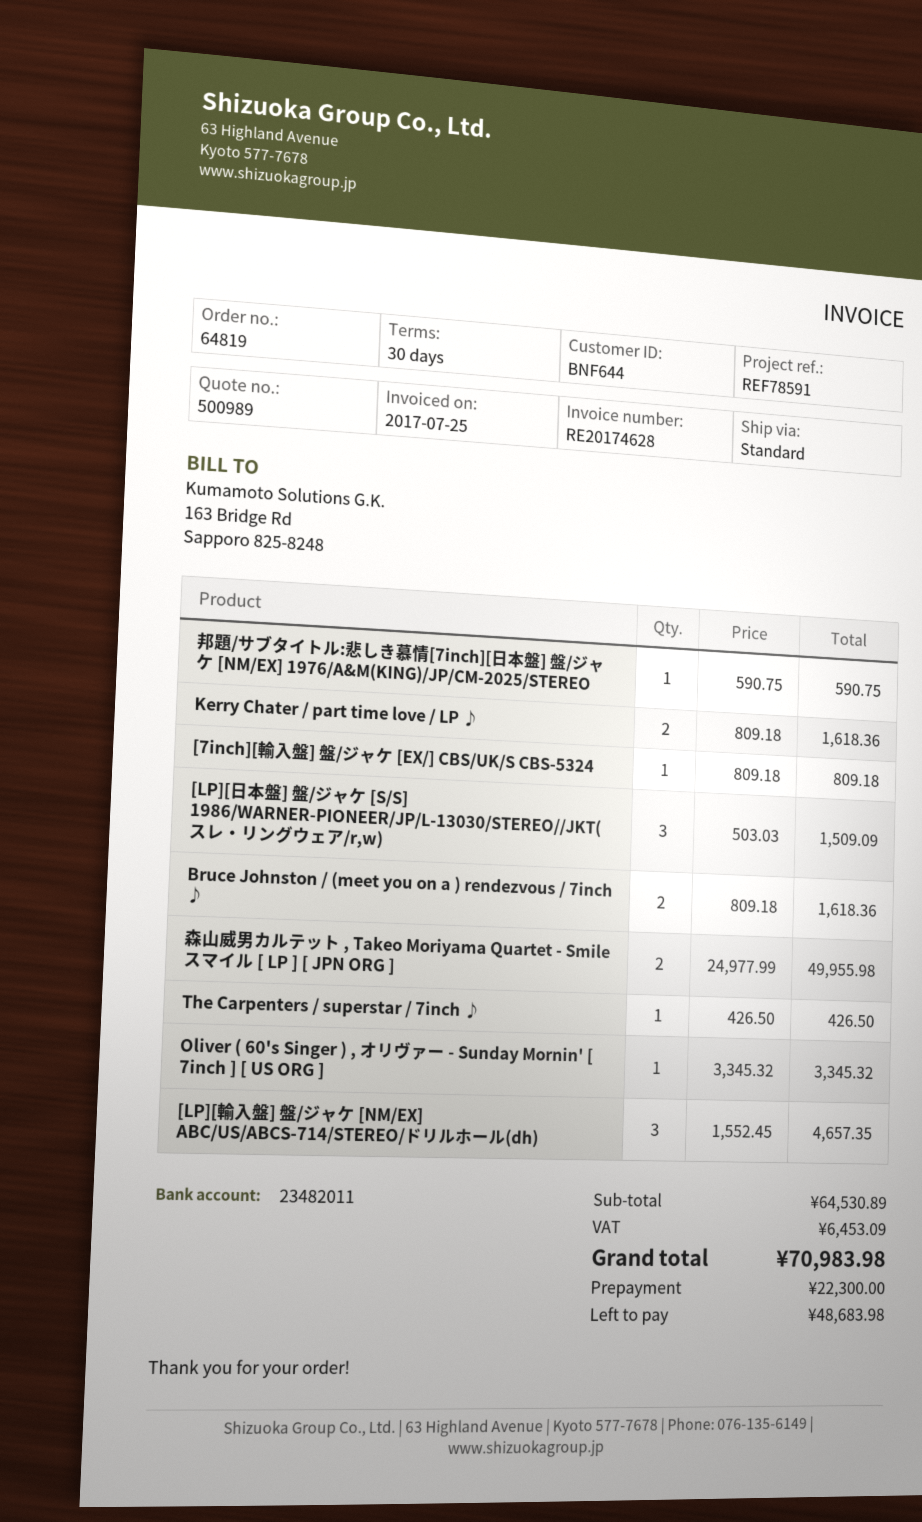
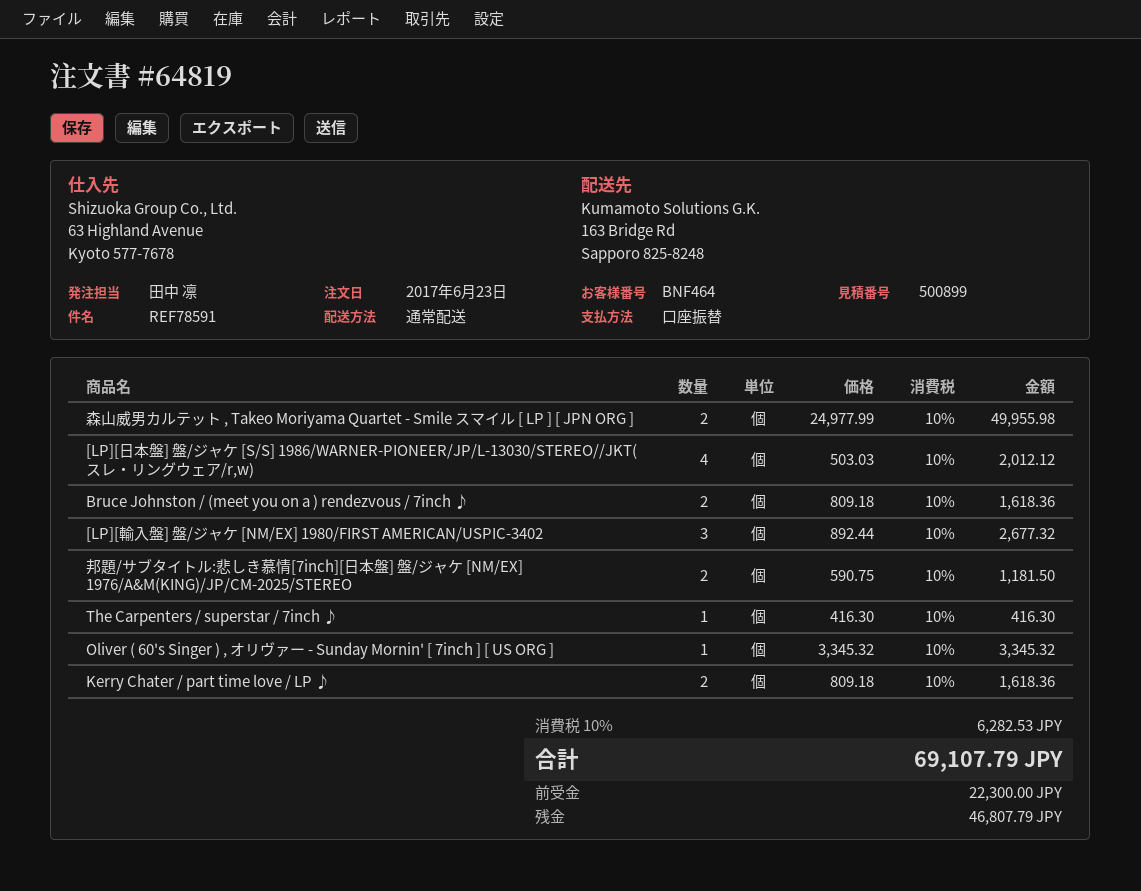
quote number: 500989 -> 500899
customer number: BNF644 -> BNF464
邦題/サブタイトル:悲しき慕情[7inch][日本盤] 盤/ジャケ [NM/EX] 1976/A&M(KING)/JP/CM-2025/STEREO: 1 x 590.75 = 590.75 -> 2 x 590.75 = 1181.50
[7inch][輸入盤] 盤/ジャケ [EX/] CBS/UK/S CBS-5324: 1 x 809.18 = 809.18 -> none
[LP][日本盤] 盤/ジャケ [S/S] 1986/WARNER-PIONEER/JP/L-13030/STEREO//JKT(スレ・リングウェア/r,w): 3 x 503.03 = 1509.09 -> 4 x 503.03 = 2012.12
The Carpenters / superstar / 7inch ♪: 1 x 426.50 = 426.50 -> 1 x 416.30 = 416.30
[LP][輸入盤] 盤/ジャケ [NM/EX] ABC/US/ABCS-714/STEREO/ドリルホール(dh): 3 x 1552.45 = 4657.35 -> none
[LP][輸入盤] 盤/ジャケ [NM/EX] 1980/FIRST AMERICAN/USPIC-3402: none -> 3 x 892.44 = 2677.32
tax: 6453.09 -> 6282.53
total: 70983.98 -> 69107.79
balance: 48683.98 -> 46807.79

